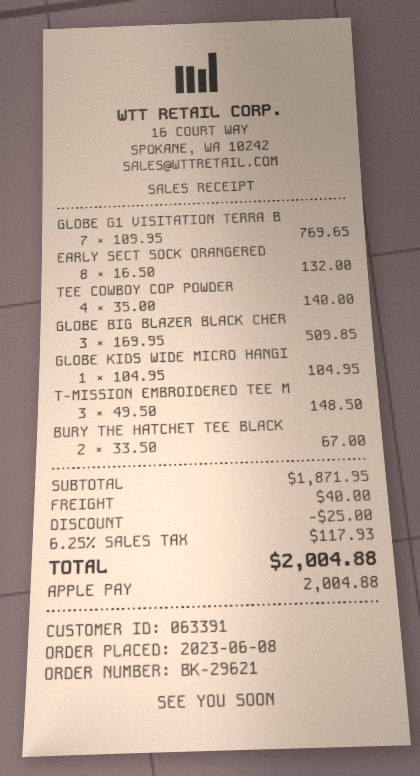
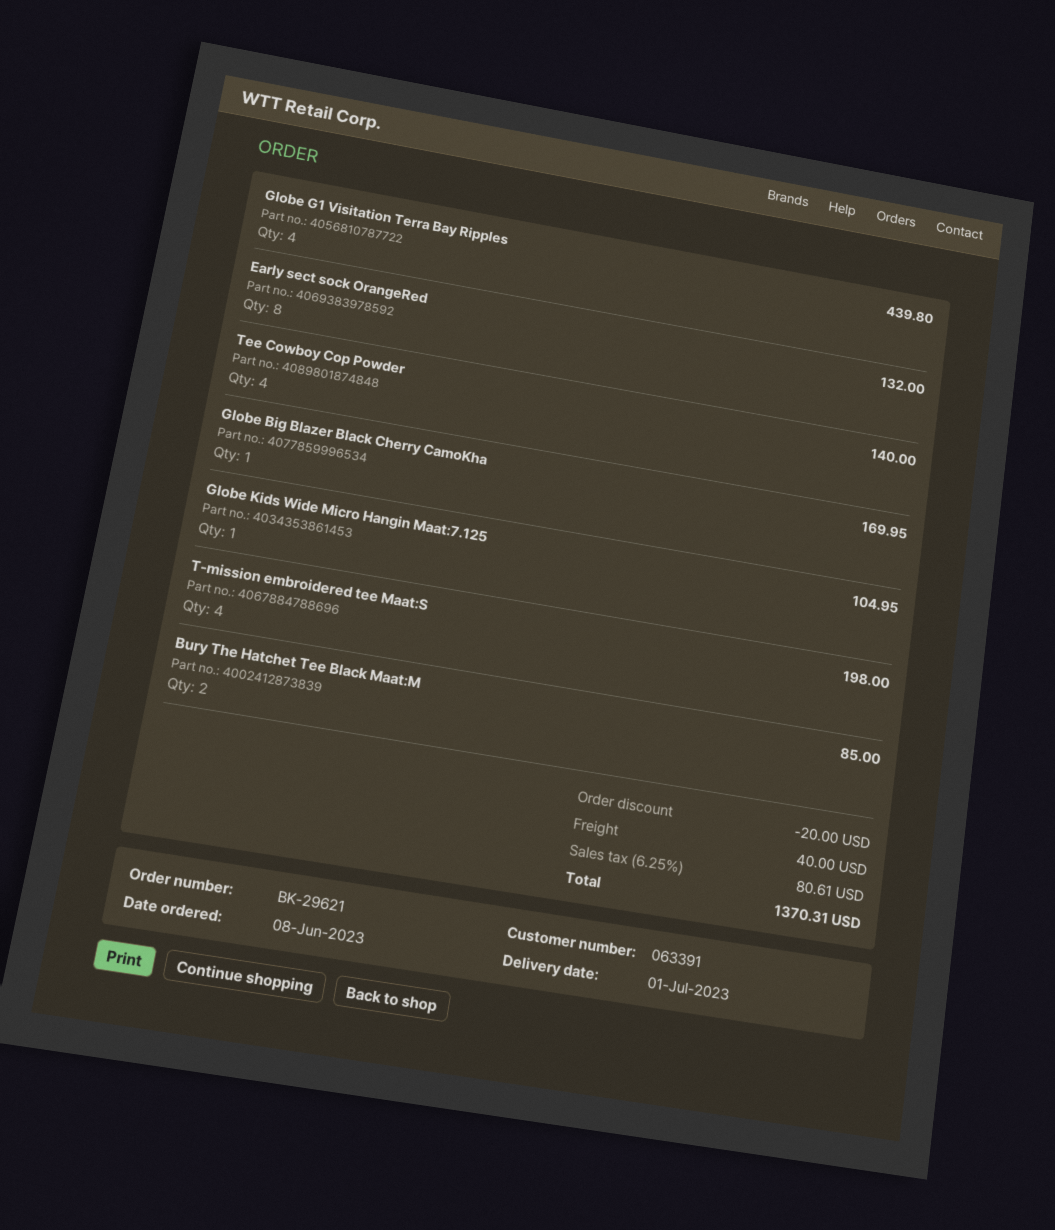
GLOBE G1 VISITATION TERRA B: 7 for 769.65 -> 4 for 439.80
GLOBE BIG BLAZER BLACK CHER: 3 for 509.85 -> 1 for 169.95
T-MISSION EMBROIDERED TEE M: 3 for 148.50 -> 4 for 198.00
BURY THE HATCHET TEE BLACK: 2 for 67.00 -> 2 for 85.00
discount: 25.00 -> 20.00
tax: 6.25% = 117.93 -> 6.25% = 80.61
total: 2004.88 -> 1370.31

